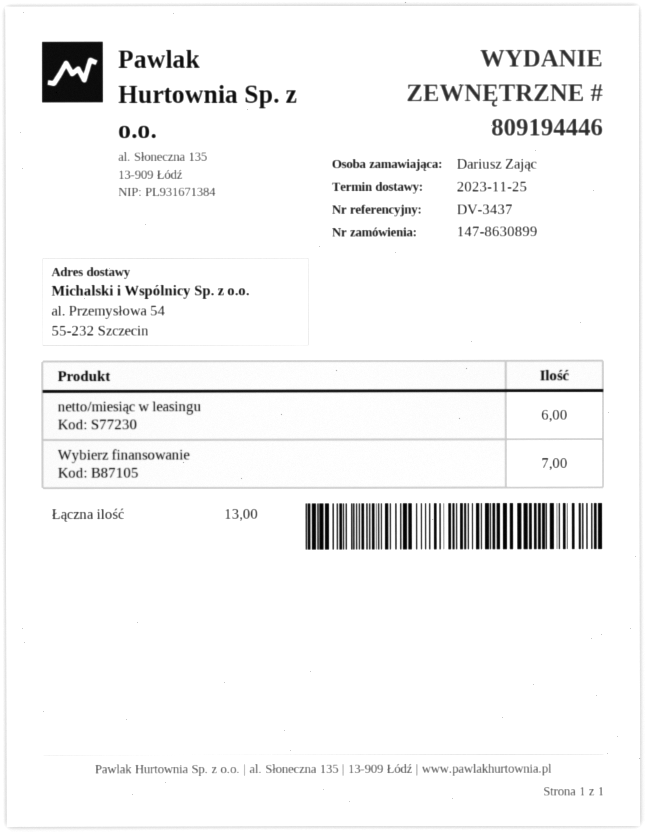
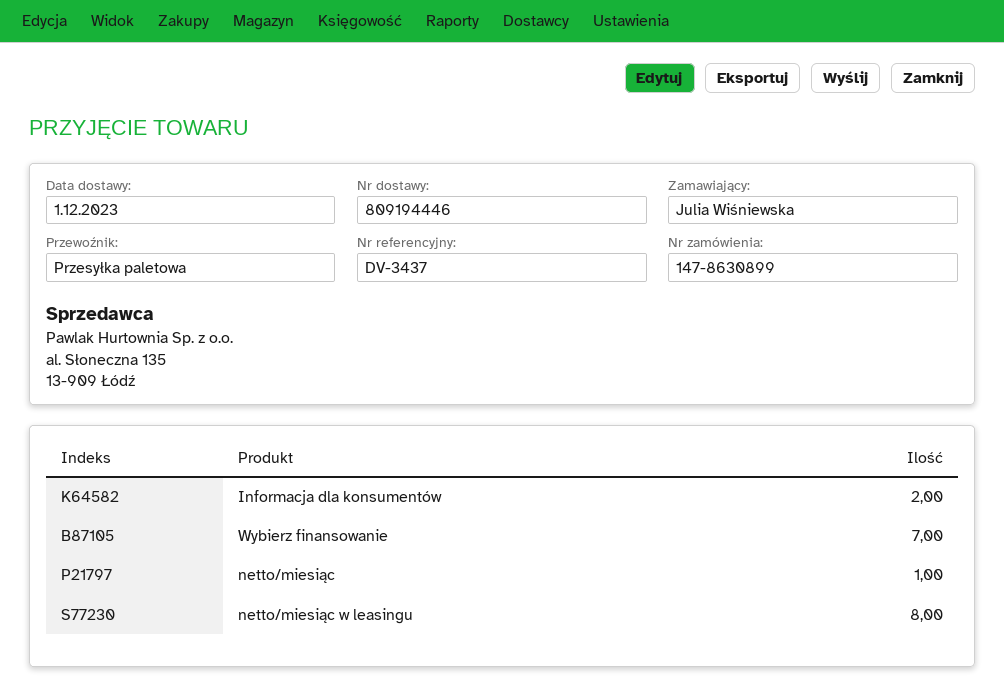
delivery date: 2023-11-25 -> 2023-12-01
ordered by: Dariusz Zając -> Julia Wiśniewska
netto/miesiąc w leasingu: 6 -> 8
Informacja dla konsumentów: none -> 2
netto/miesiąc: none -> 1

